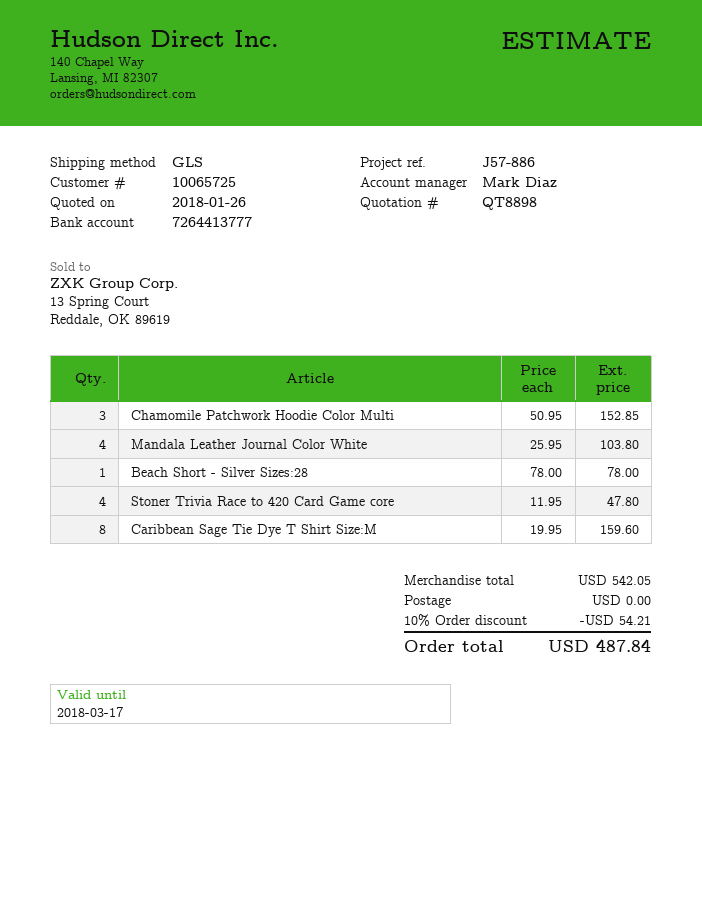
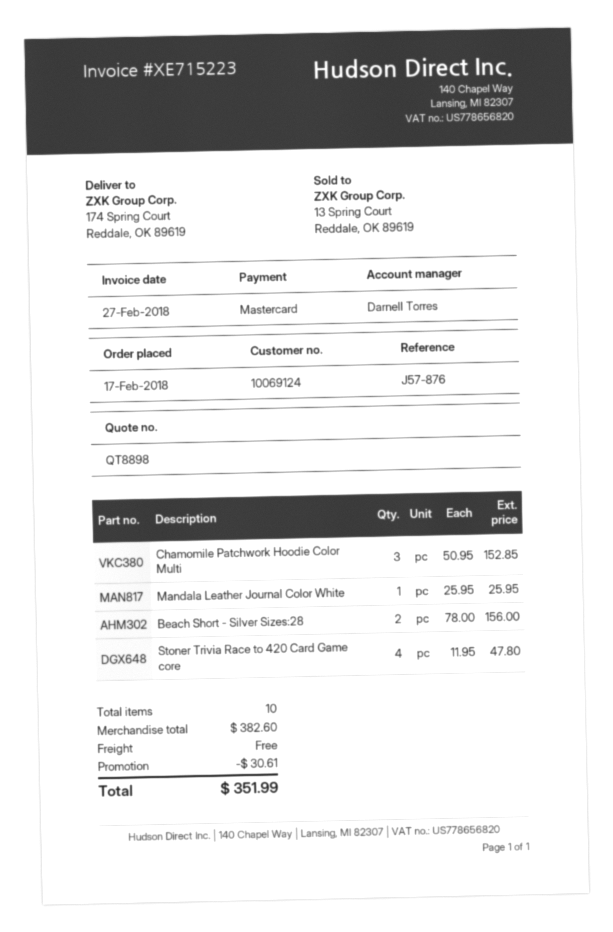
customer number: 10065725 -> 10069124
reference: J57-886 -> J57-876
sales rep: Mark Diaz -> Darnell Torres
Mandala Leather Journal Color White: 4 x 25.95 = 103.80 -> 1 x 25.95 = 25.95
Beach Short - Silver Sizes:28: 1 x 78.00 = 78.00 -> 2 x 78.00 = 156.00
Caribbean Sage Tie Dye T Shirt Size:M: 8 x 19.95 = 159.60 -> none
subtotal: 542.05 -> 382.60
discount: 54.21 -> 30.61
total: 487.84 -> 351.99

